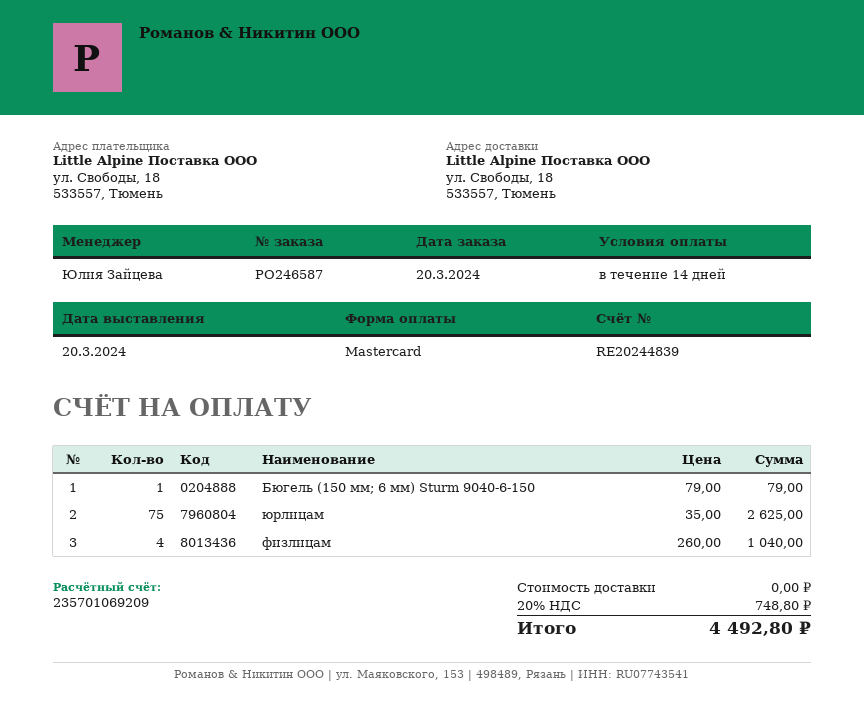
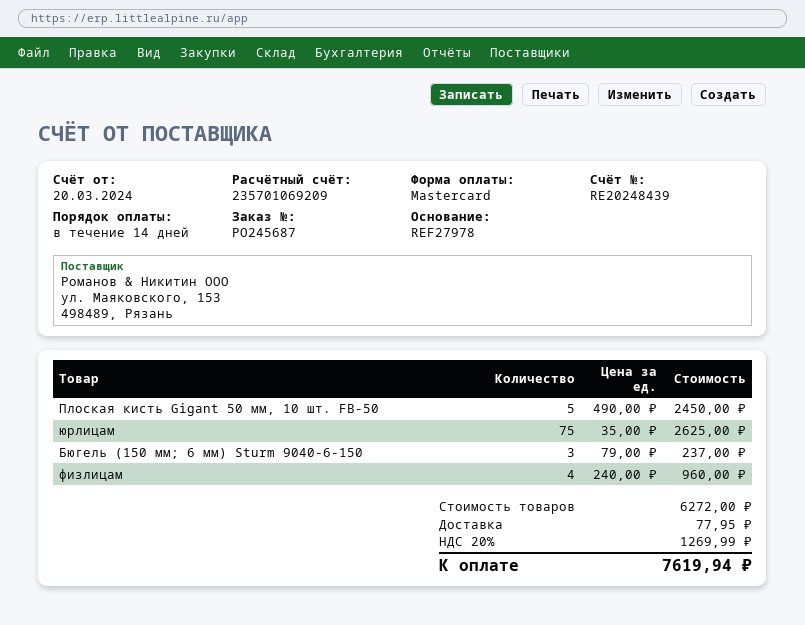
order number: PO246587 -> PO245687
invoice number: RE20244839 -> RE20248439
Бюгель (150 мм; 6 мм) Sturm 9040-6-150: 1 x 79.00 = 79.00 -> 3 x 79.00 = 237.00
физлицам: 4 x 260.00 = 1040.00 -> 4 x 240.00 = 960.00
Плоская кисть Gigant 50 мм, 10 шт. FB-50: none -> 5 x 490.00 = 2450.00
shipping: 0.00 -> 77.95
tax: 20% = 748.80 -> 20% = 1269.99
total: 4492.80 -> 7619.94

